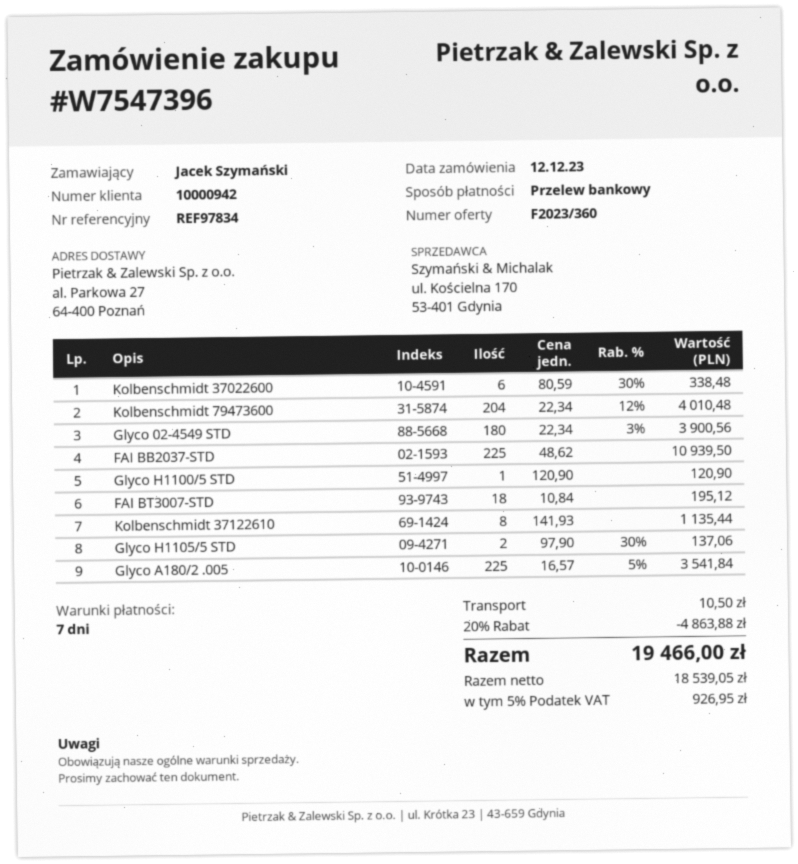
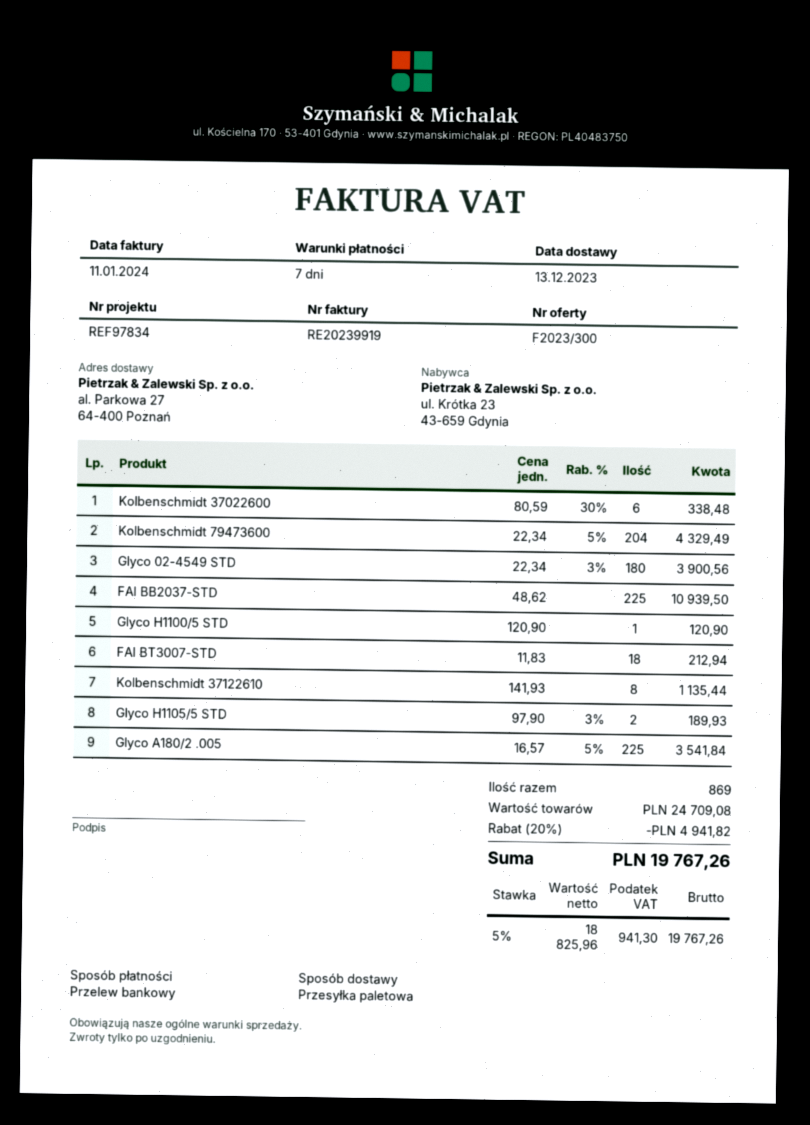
quote number: F2023/360 -> F2023/300
Kolbenschmidt 79473600: 204 x 22.34 - 12% = 4010.48 -> 204 x 22.34 - 5% = 4329.49
FAI BT3007-STD: 18 x 10.84 = 195.12 -> 18 x 11.83 = 212.94
Glyco H1105/5 STD: 2 x 97.90 - 30% = 137.06 -> 2 x 97.90 - 3% = 189.93
discount: 20% = 4863.88 -> 20% = 4941.82
shipping: 10.50 -> none
net: 18539.05 -> 18825.96
tax: 5% = 926.95 -> 5% = 941.30
total: 19466.00 -> 19767.26

